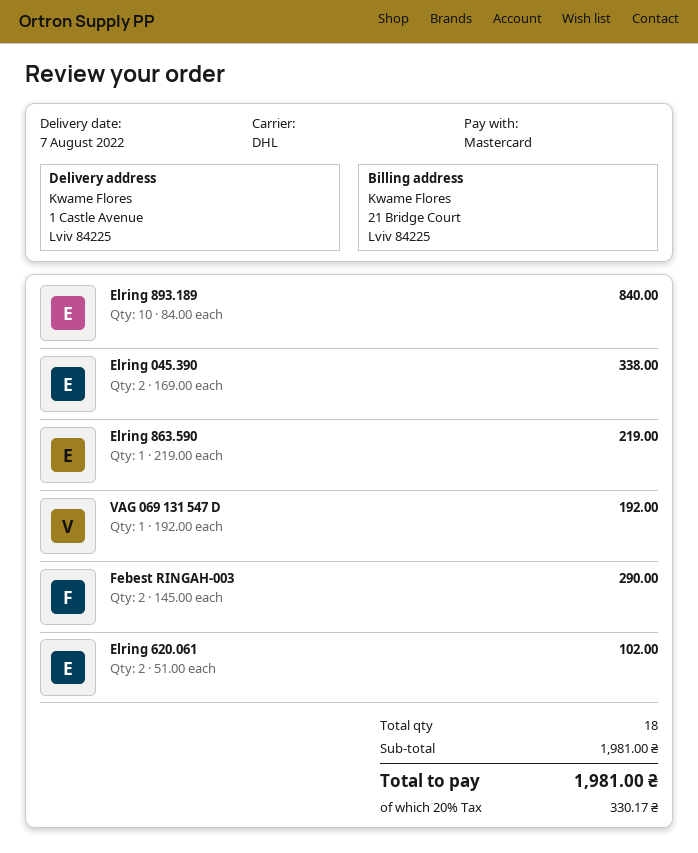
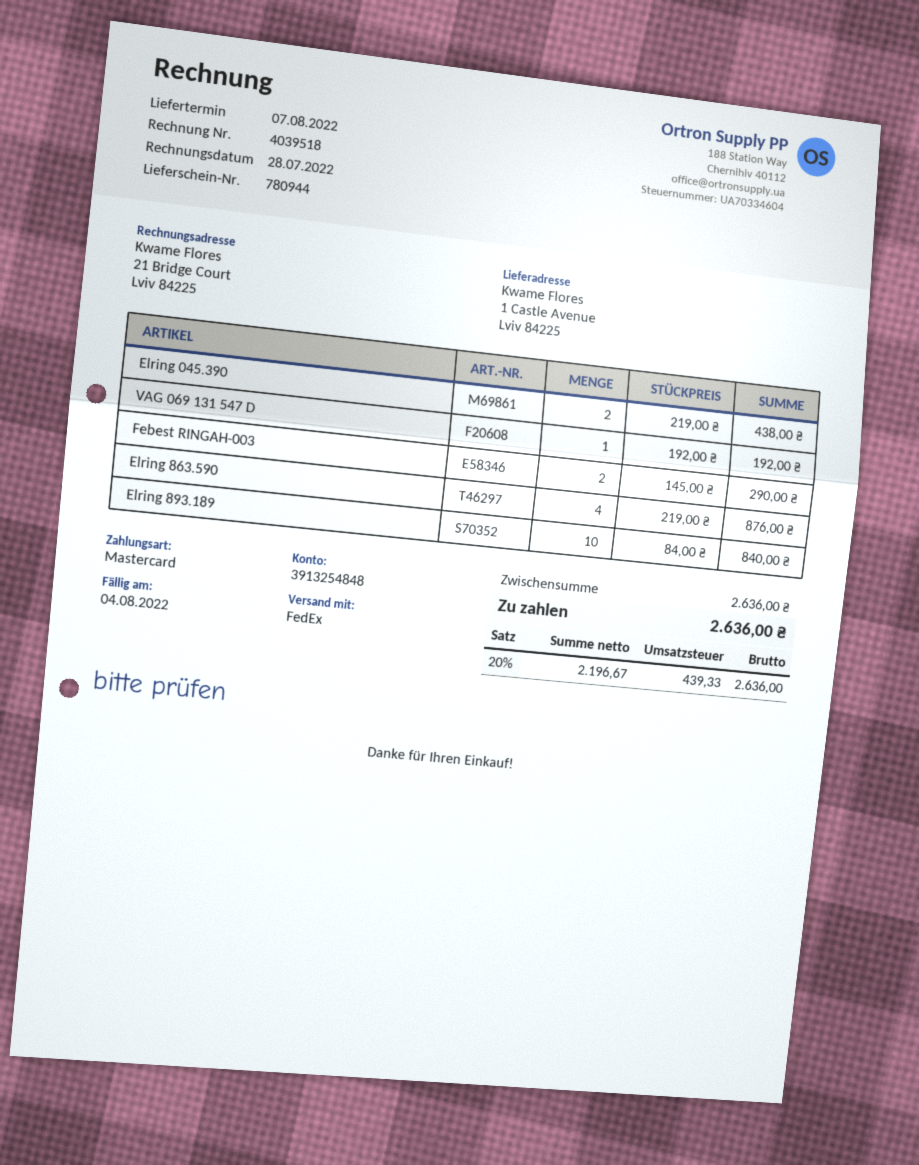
shipping method: DHL -> FedEx
Elring 045.390: 2 x 169.00 = 338.00 -> 2 x 219.00 = 438.00
Elring 863.590: 1 x 219.00 = 219.00 -> 4 x 219.00 = 876.00
Elring 620.061: 2 x 51.00 = 102.00 -> none
subtotal: 1981.00 -> 2636.00
tax: 20% = 330.17 -> 20% = 439.33
total: 1981.00 -> 2636.00

